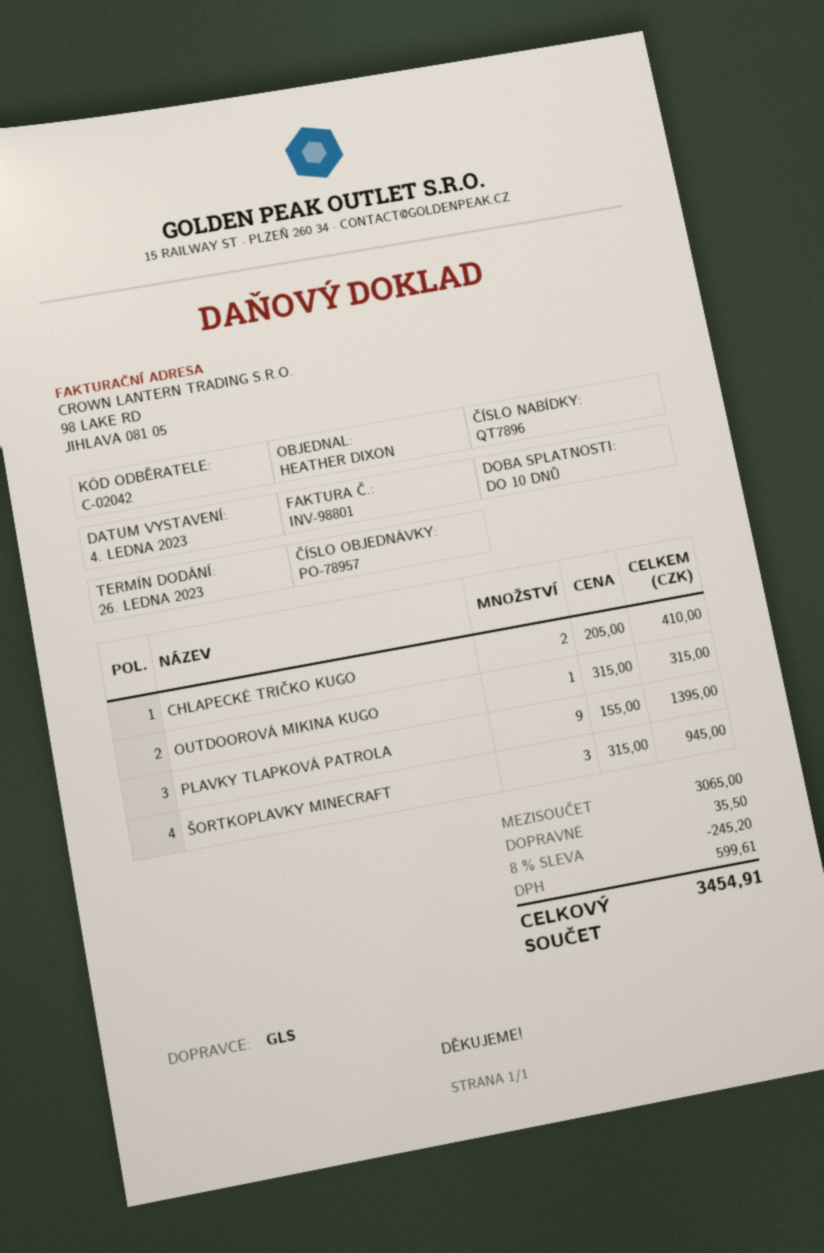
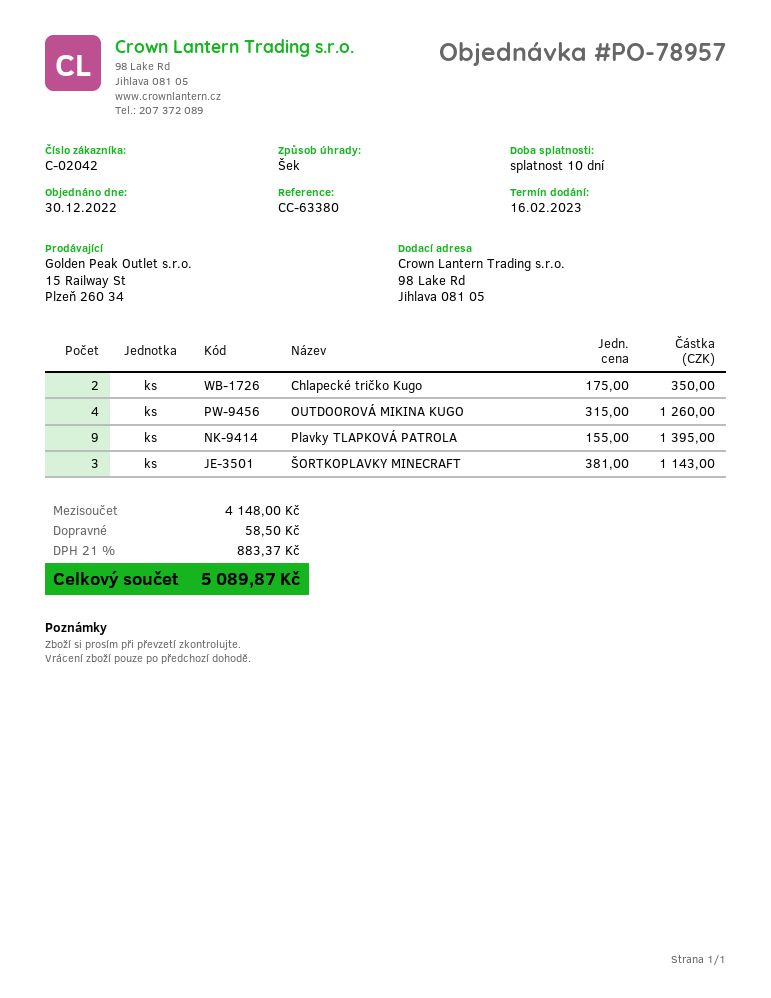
delivery date: 2023-01-26 -> 2023-02-16
CHLAPECKÉ TRIČKO KUGO: 2 x 205.00 = 410.00 -> 2 x 175.00 = 350.00
OUTDOOROVÁ MIKINA KUGO: 1 x 315.00 = 315.00 -> 4 x 315.00 = 1260.00
ŠORTKOPLAVKY MINECRAFT: 3 x 315.00 = 945.00 -> 3 x 381.00 = 1143.00
subtotal: 3065.00 -> 4148.00
discount: 8% = 245.20 -> none
shipping: 35.50 -> 58.50
tax: 599.61 -> 883.37
total: 3454.91 -> 5089.87

